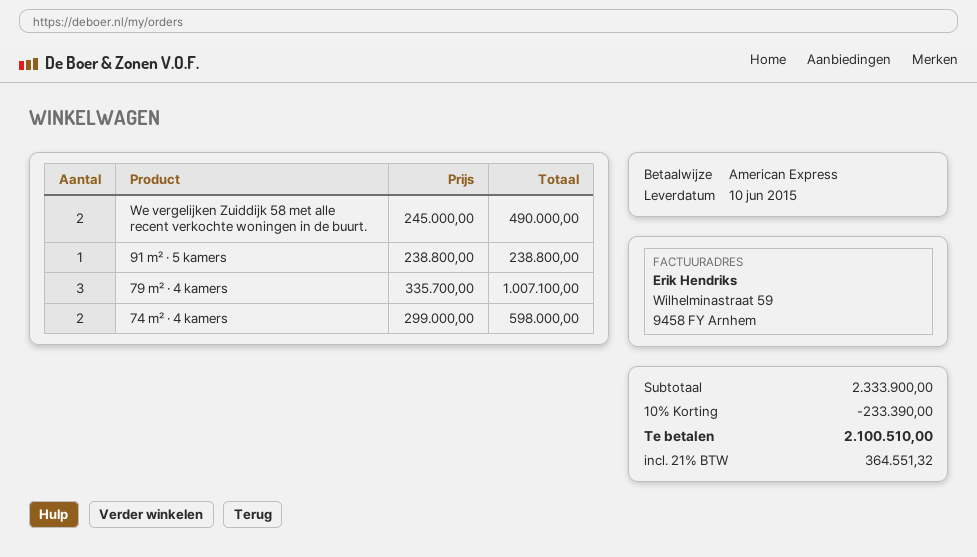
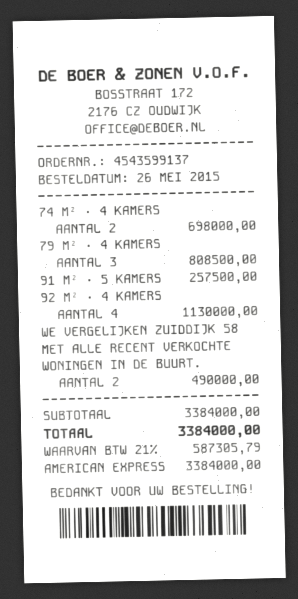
91 m² · 5 kamers: 1 for 238800.00 -> 1 for 257500.00
79 m² · 4 kamers: 3 for 1007100.00 -> 3 for 808500.00
74 m² · 4 kamers: 2 for 598000.00 -> 2 for 698000.00
92 M² · 4 KAMERS: none -> 4 for 1130000.00
subtotal: 2333900.00 -> 3384000.00
discount: 10% = 233390.00 -> none
tax: 21% = 364551.32 -> 21% = 587305.79
total: 2100510.00 -> 3384000.00

